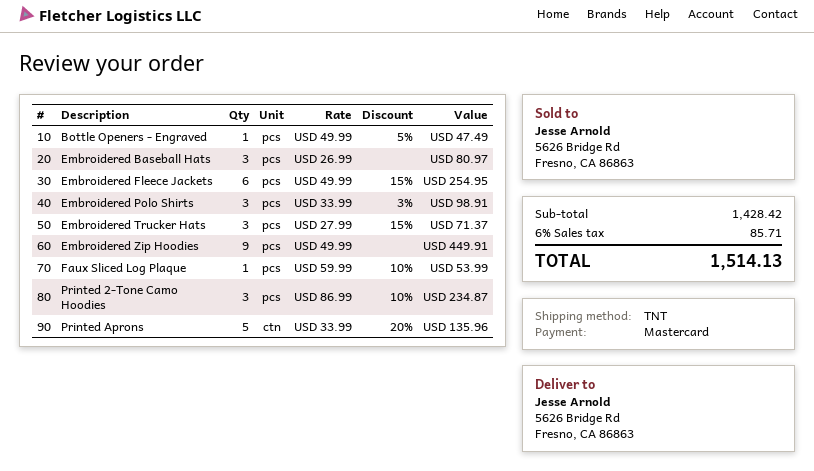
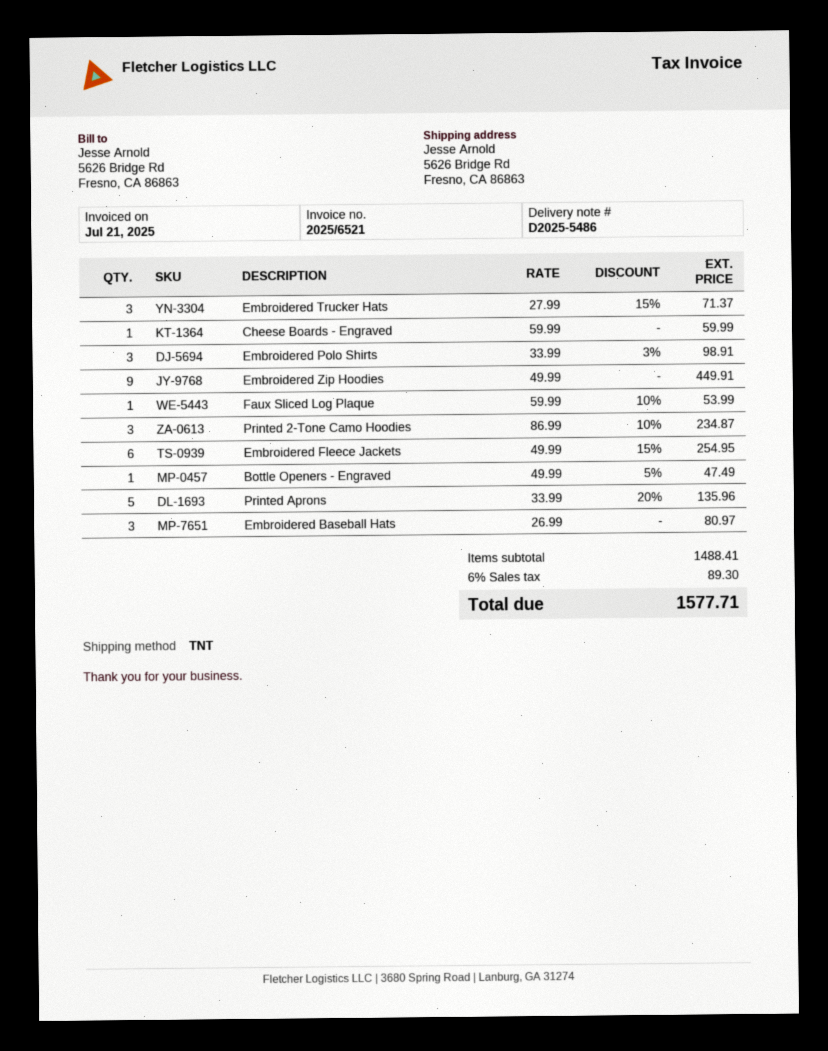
Cheese Boards - Engraved: none -> 1 x 59.99 = 59.99
subtotal: 1428.42 -> 1488.41
tax: 6% = 85.71 -> 6% = 89.30
total: 1514.13 -> 1577.71

